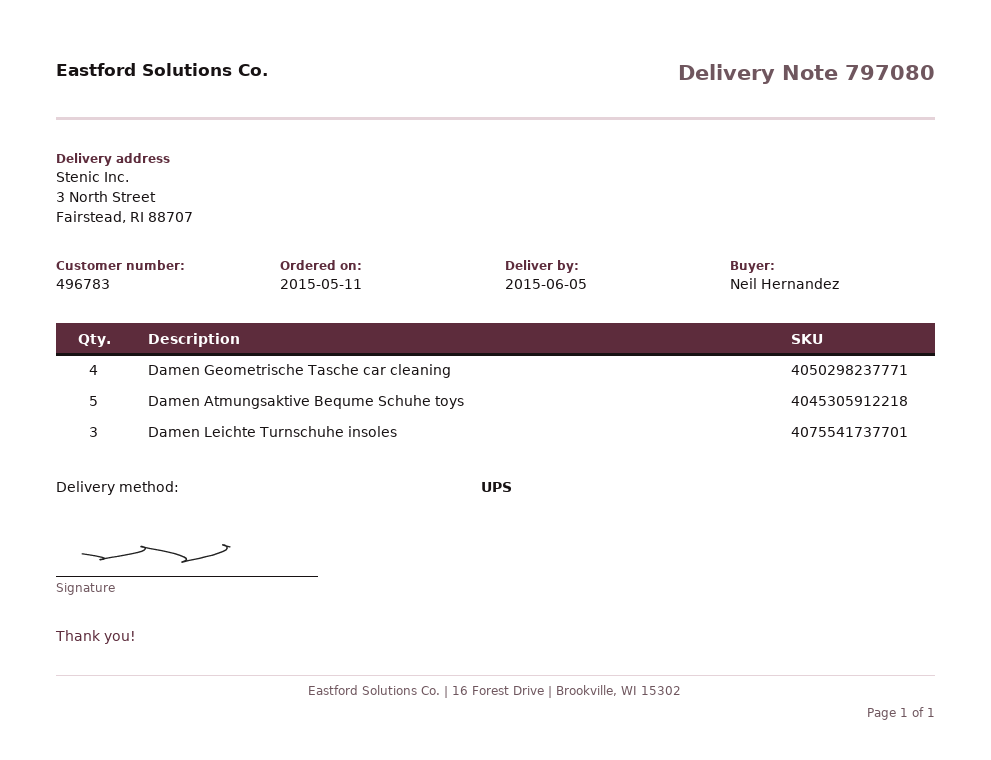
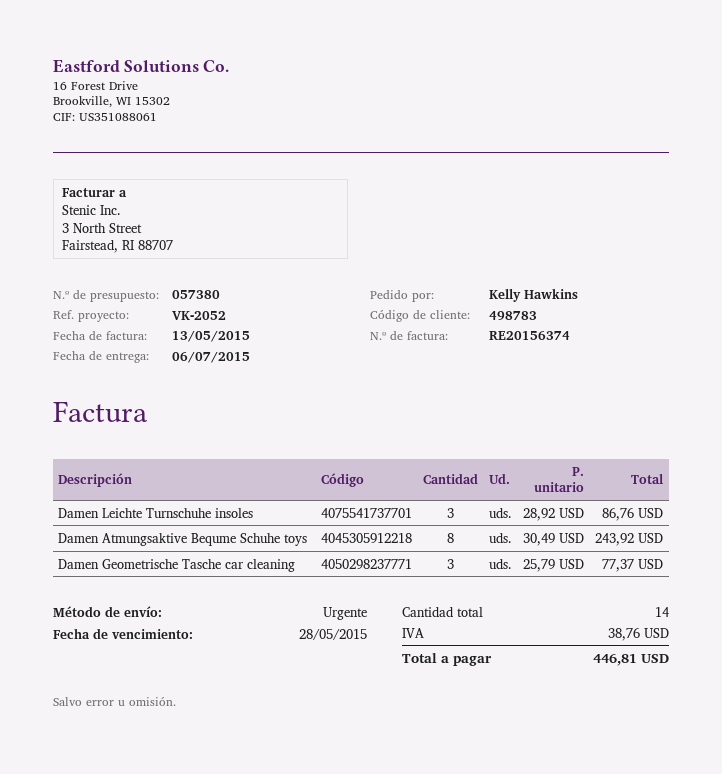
delivery date: 2015-06-05 -> 2015-07-06
customer number: 496783 -> 498783
ordered by: Neil Hernandez -> Kelly Hawkins
shipping method: UPS -> express
Damen Geometrische Tasche car cleaning: 4 -> 3
Damen Atmungsaktive Bequme Schuhe toys: 5 -> 8

